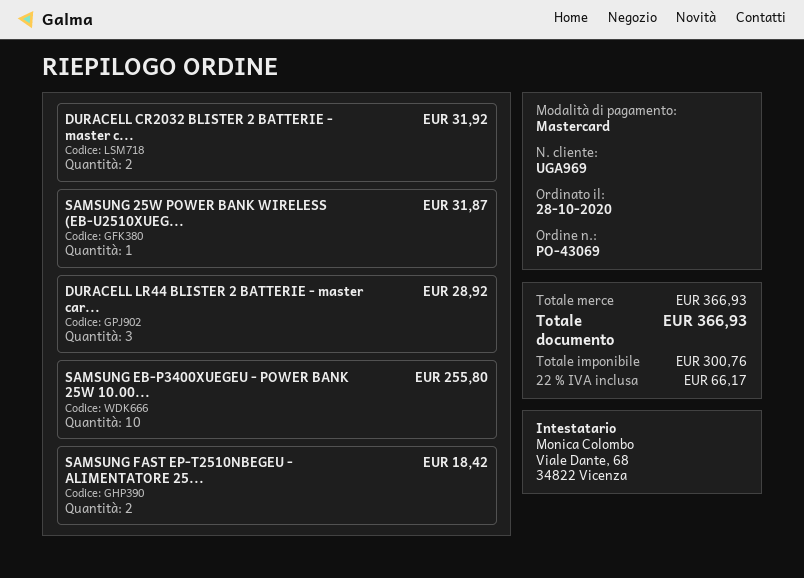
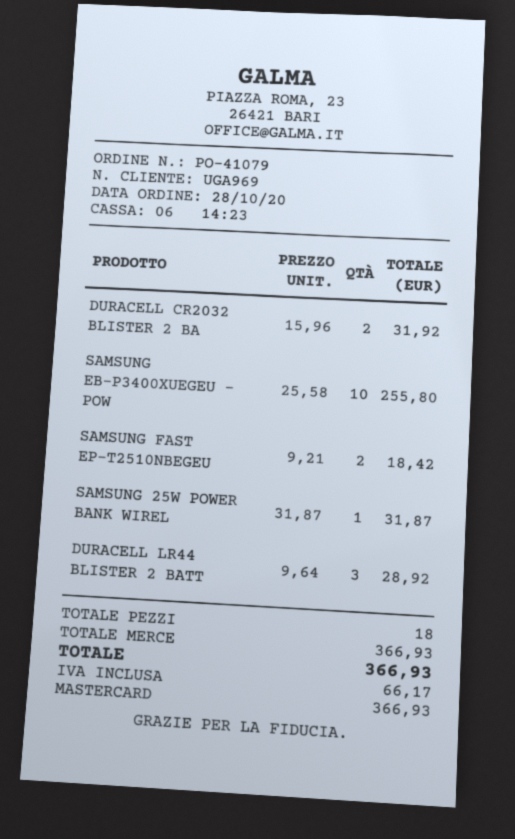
order number: PO-43069 -> PO-41079

